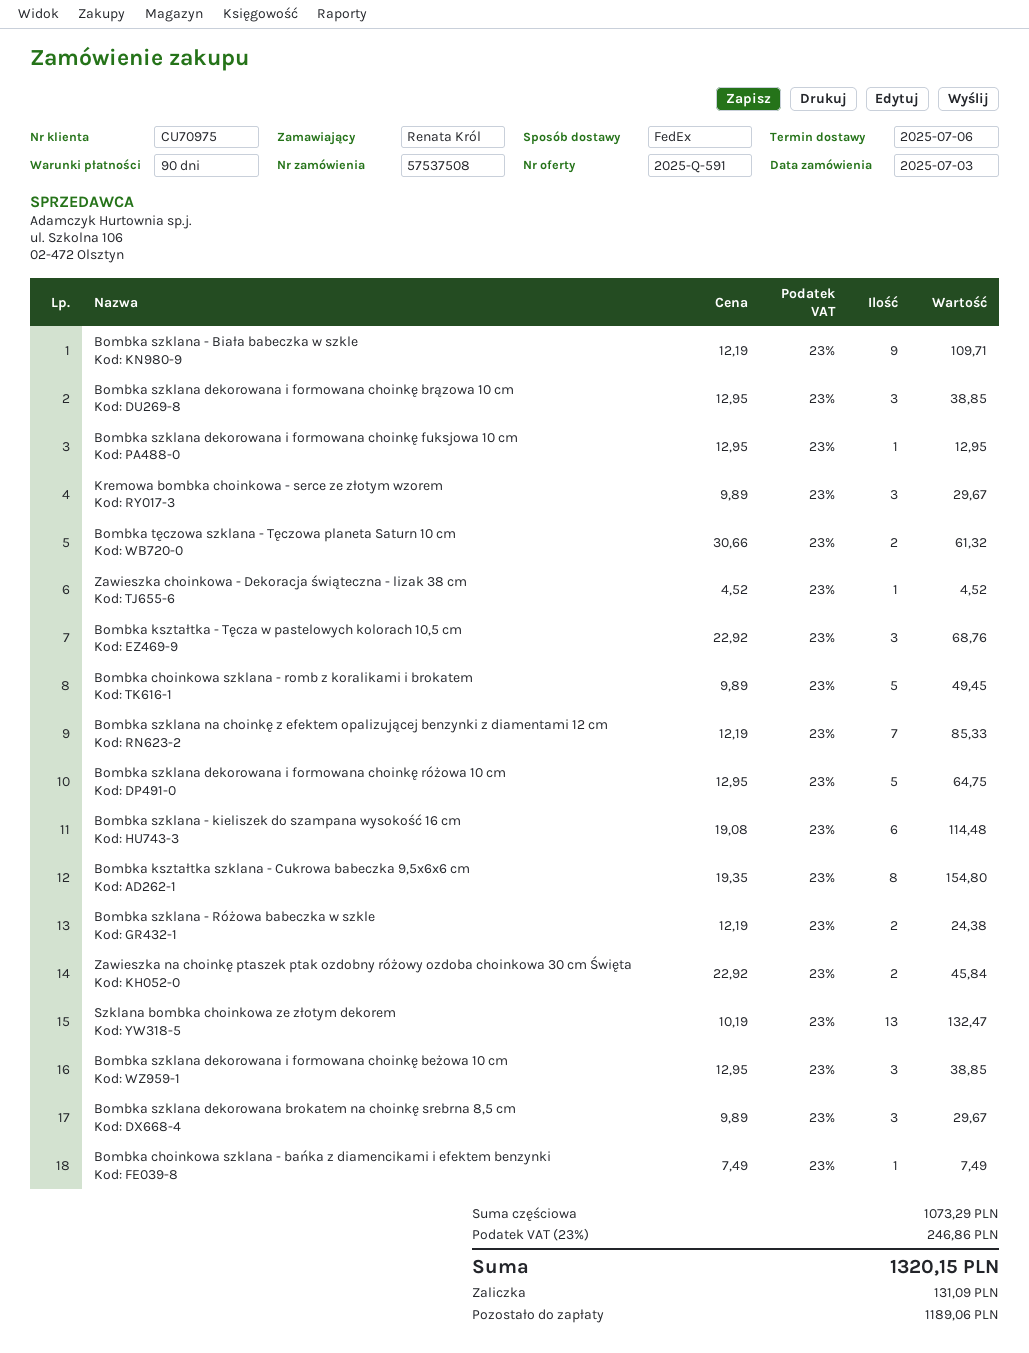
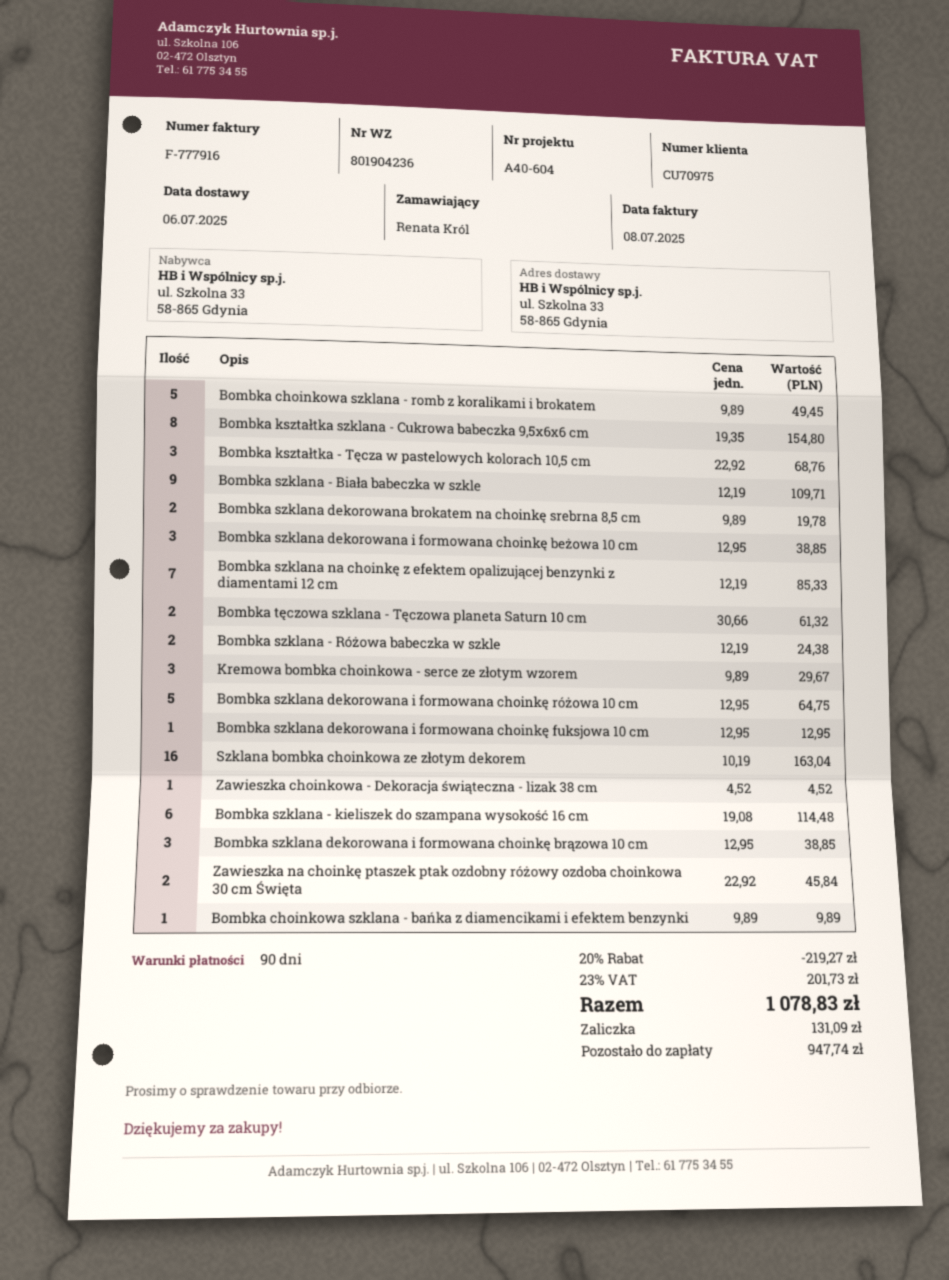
Szklana bombka choinkowa ze złotym dekorem: 13 x 10.19 = 132.47 -> 16 x 10.19 = 163.04
Bombka szklana dekorowana brokatem na choinkę srebrna 8,5 cm: 3 x 9.89 = 29.67 -> 2 x 9.89 = 19.78
Bombka choinkowa szklana - bańka z diamencikami i efektem benzynki: 1 x 7.49 = 7.49 -> 1 x 9.89 = 9.89
discount: none -> 20% = 219.27
tax: 23% = 246.86 -> 23% = 201.73
total: 1320.15 -> 1078.83
balance: 1189.06 -> 947.74

